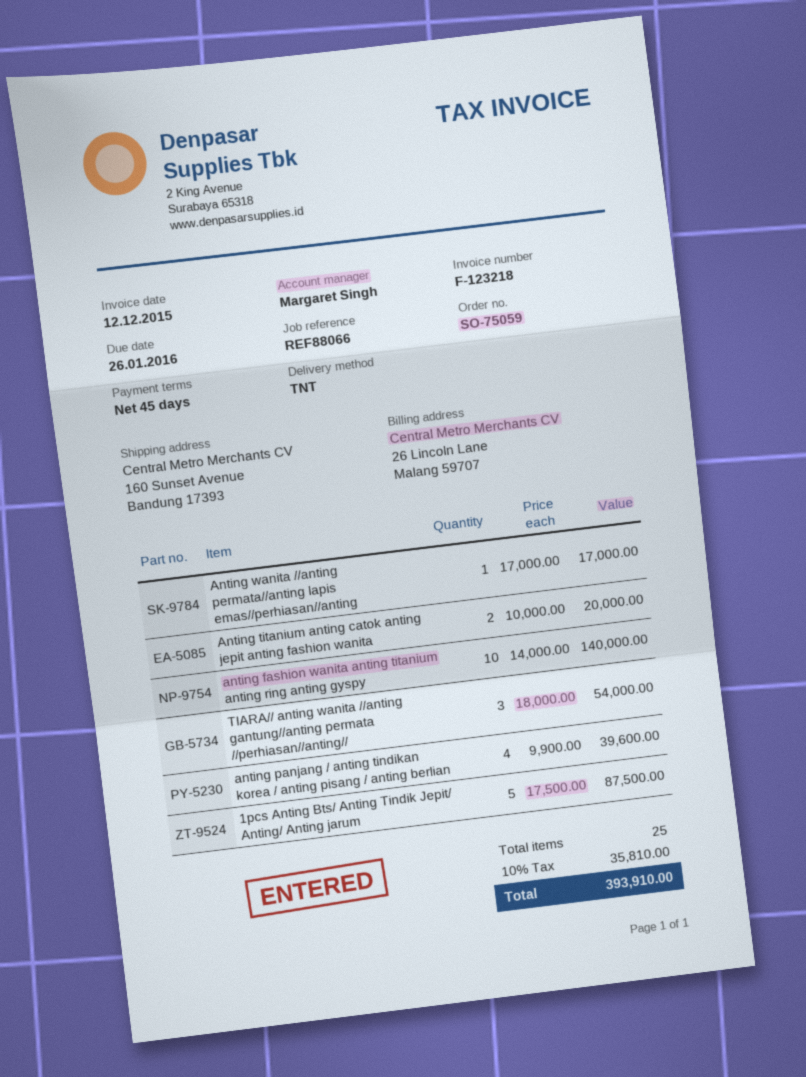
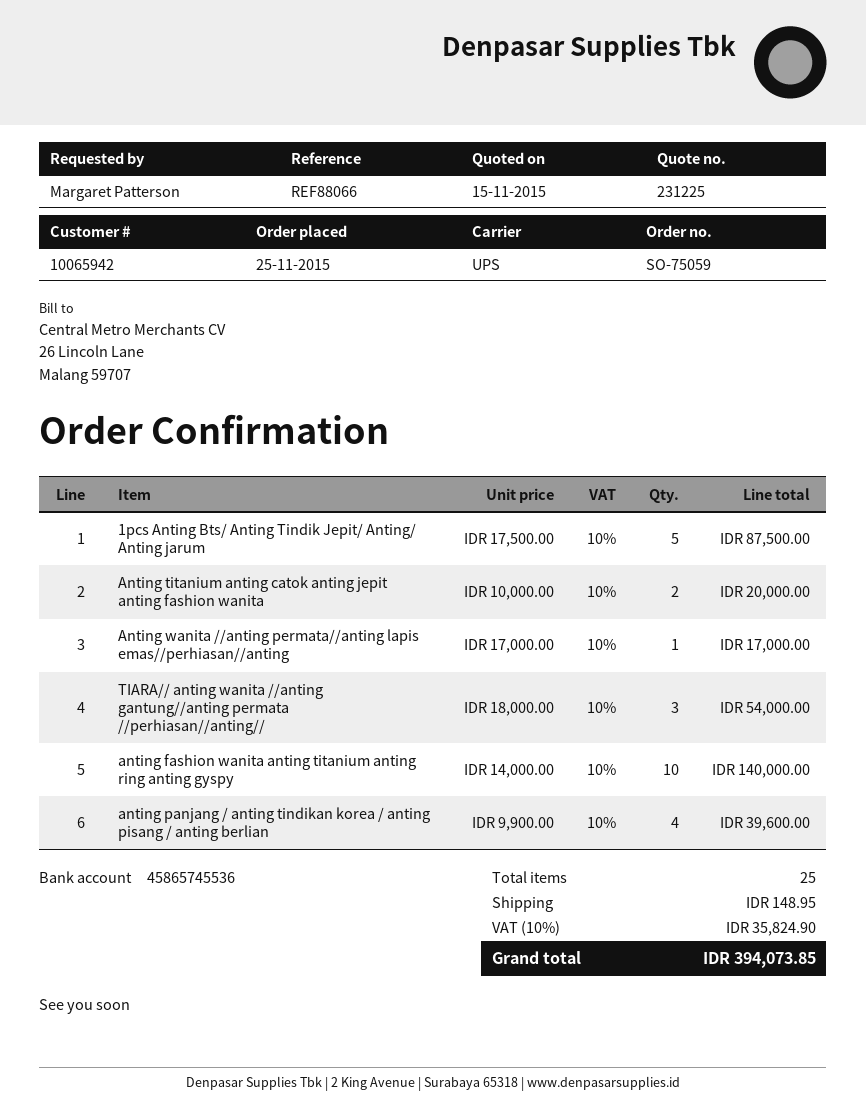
shipping method: TNT -> UPS
shipping: none -> 148.95
tax: 10% = 35810.00 -> 10% = 35824.90
total: 393910.00 -> 394073.85

